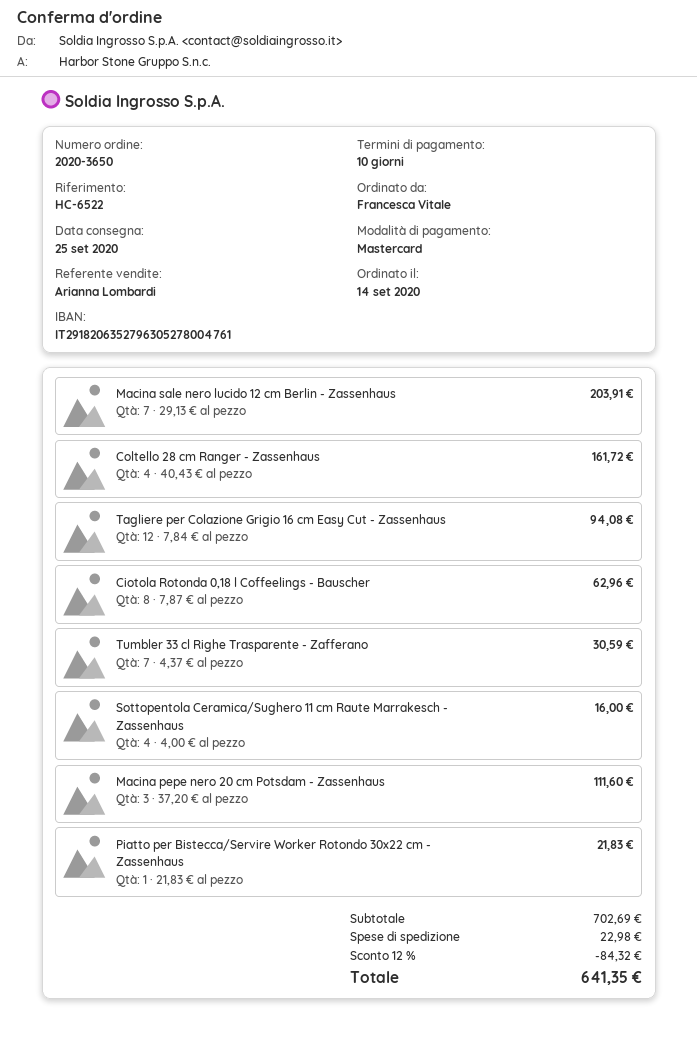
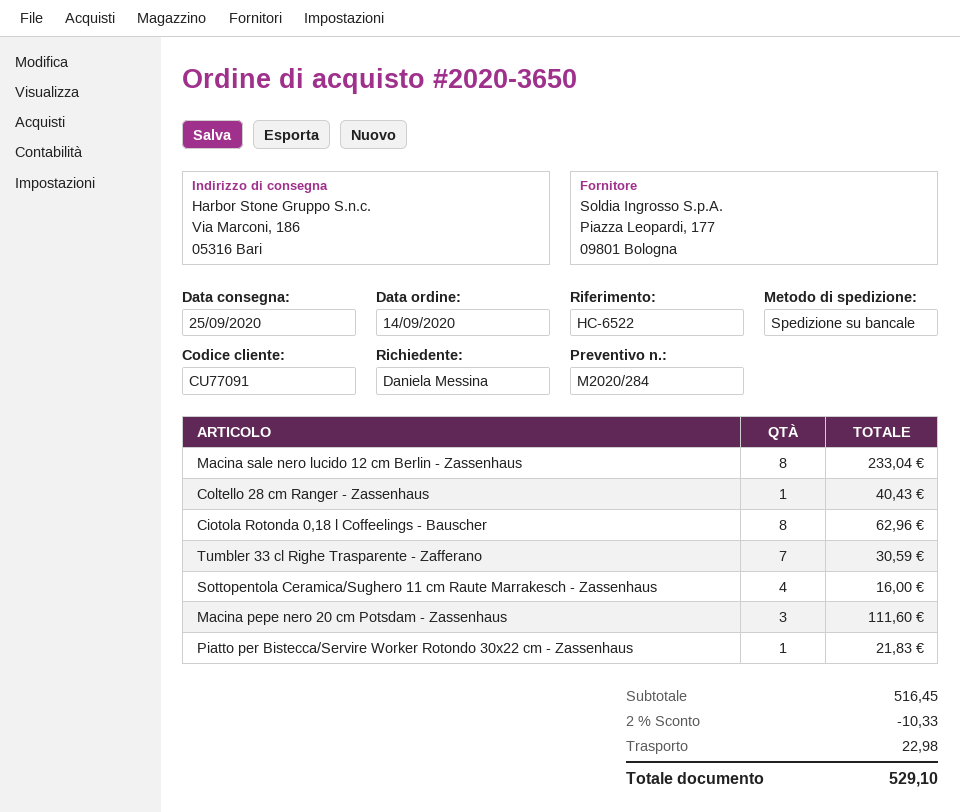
ordered by: Francesca Vitale -> Daniela Messina
Macina sale nero lucido 12 cm Berlin - Zassenhaus: 7 for 203.91 -> 8 for 233.04
Coltello 28 cm Ranger - Zassenhaus: 4 for 161.72 -> 1 for 40.43
Tagliere per Colazione Grigio 16 cm Easy Cut - Zassenhaus: 12 for 94.08 -> none
subtotal: 702.69 -> 516.45
discount: 12% = 84.32 -> 2% = 10.33
total: 641.35 -> 529.10

